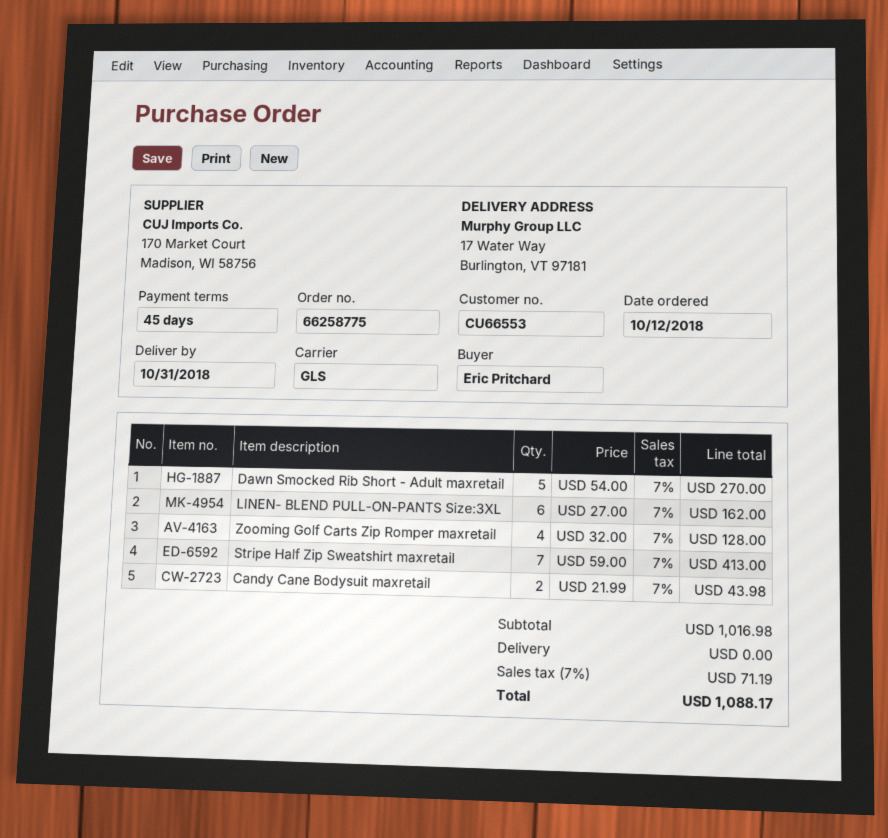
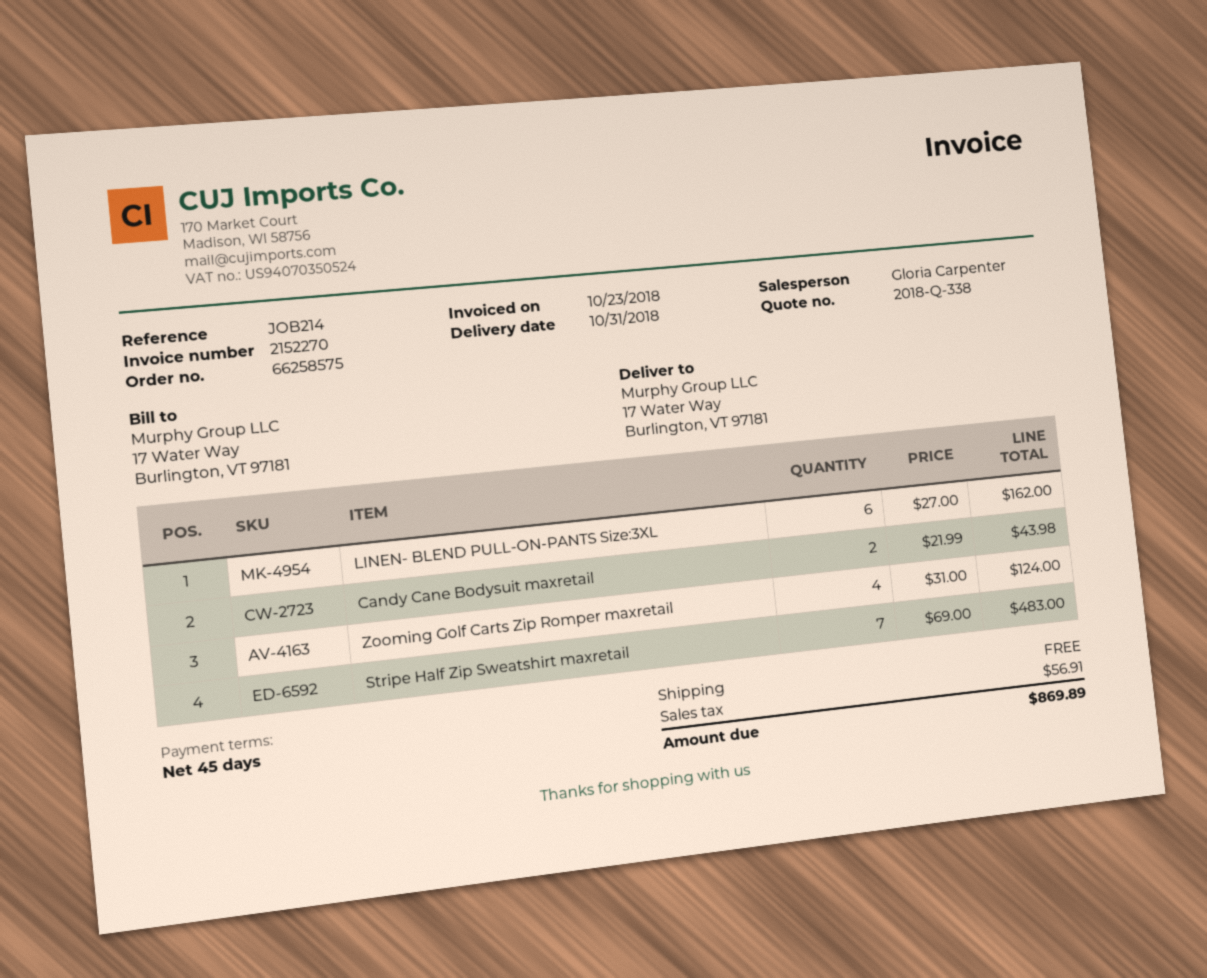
order number: 66258775 -> 66258575
Dawn Smocked Rib Short - Adult maxretail: 5 x 54.00 = 270.00 -> none
Zooming Golf Carts Zip Romper maxretail: 4 x 32.00 = 128.00 -> 4 x 31.00 = 124.00
Stripe Half Zip Sweatshirt maxretail: 7 x 59.00 = 413.00 -> 7 x 69.00 = 483.00
tax: 71.19 -> 56.91
total: 1088.17 -> 869.89

